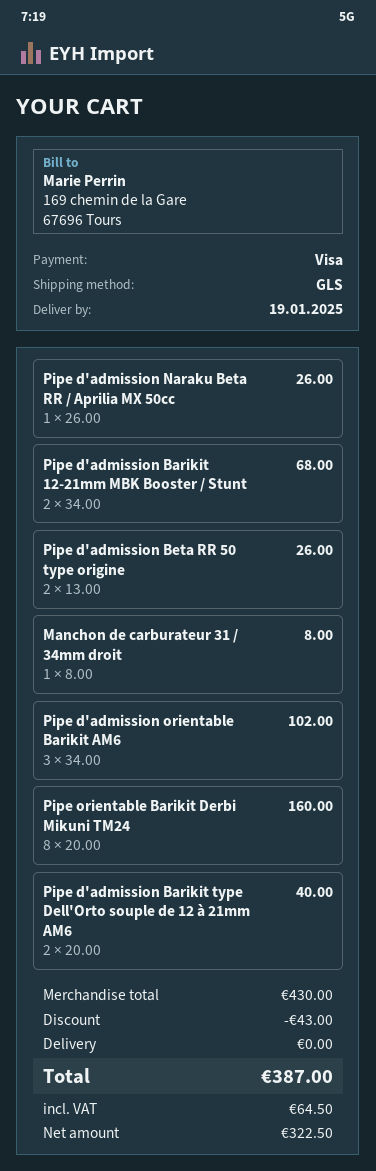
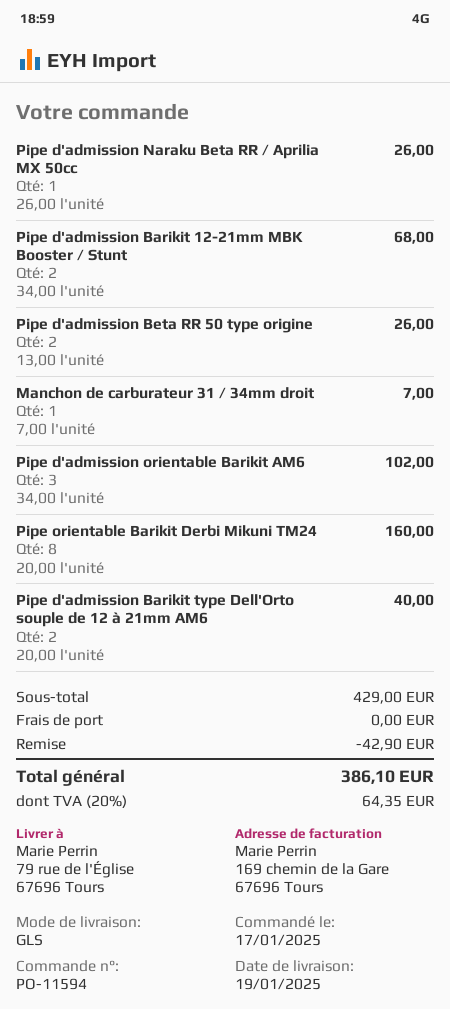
Manchon de carburateur 31 / 34mm droit: 1 x 8.00 = 8.00 -> 1 x 7.00 = 7.00
subtotal: 430.00 -> 429.00
discount: 43.00 -> 42.90
tax: 64.50 -> 64.35
total: 387.00 -> 386.10

